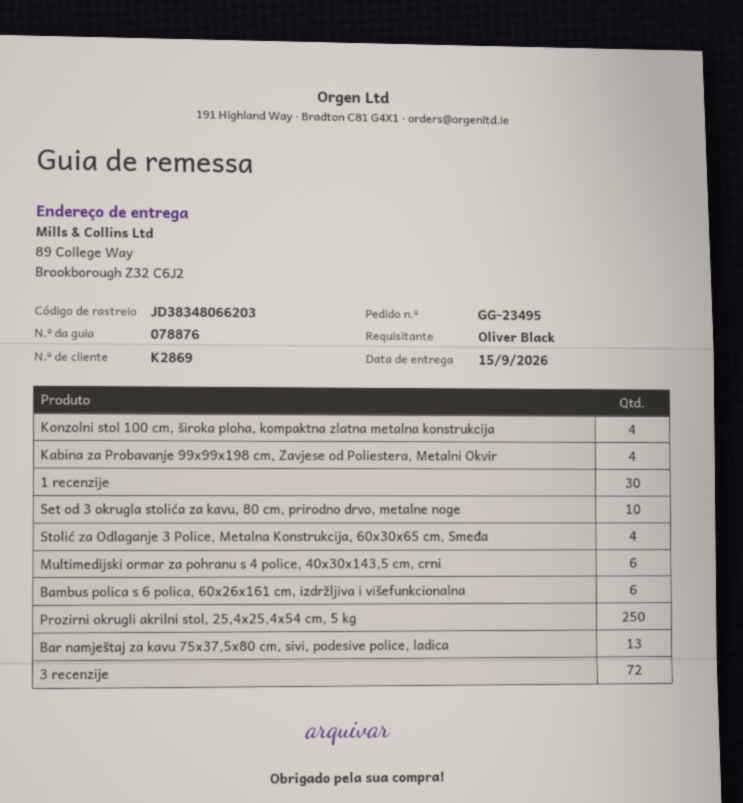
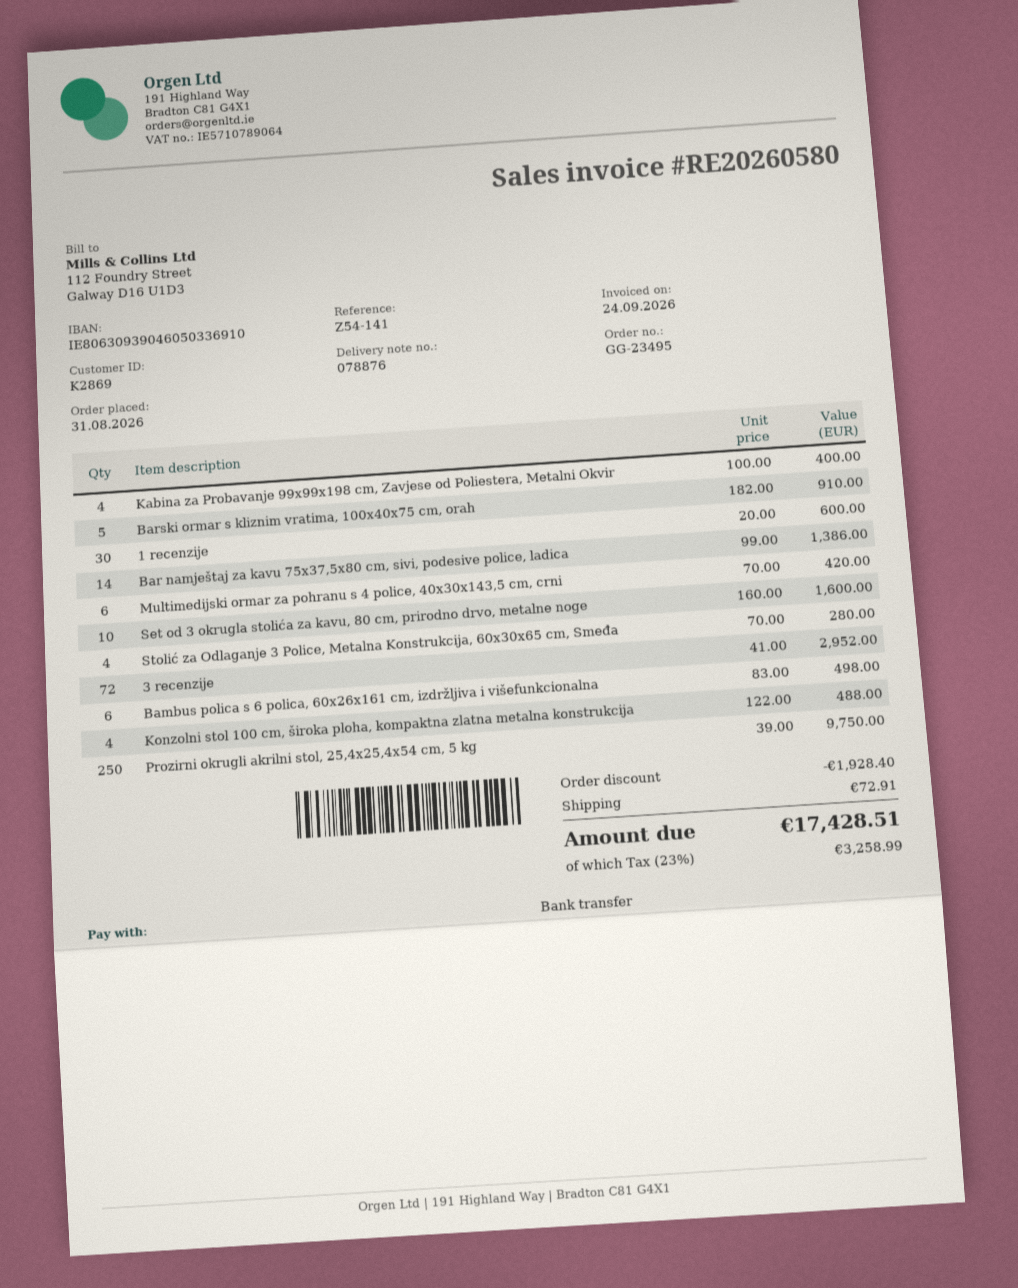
Bar namještaj za kavu 75x37,5x80 cm, sivi, podesive police, ladica: 13 -> 14
Barski ormar s kliznim vratima, 100x40x75 cm, orah: none -> 5

